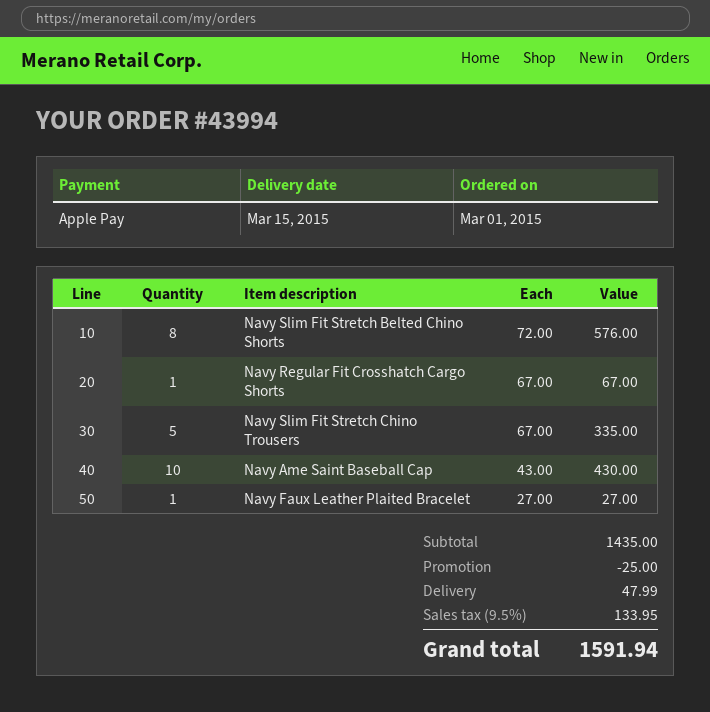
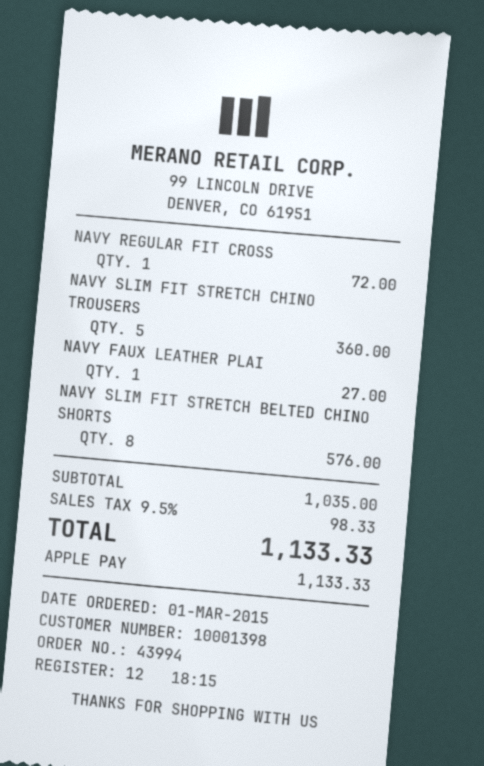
Navy Regular Fit Crosshatch Cargo Shorts: 1 for 67.00 -> 1 for 72.00
Navy Slim Fit Stretch Chino Trousers: 5 for 335.00 -> 5 for 360.00
Navy Ame Saint Baseball Cap: 10 for 430.00 -> none
subtotal: 1435.00 -> 1035.00
discount: 25.00 -> none
shipping: 47.99 -> none
tax: 9.5% = 133.95 -> 9.5% = 98.33
total: 1591.94 -> 1133.33

